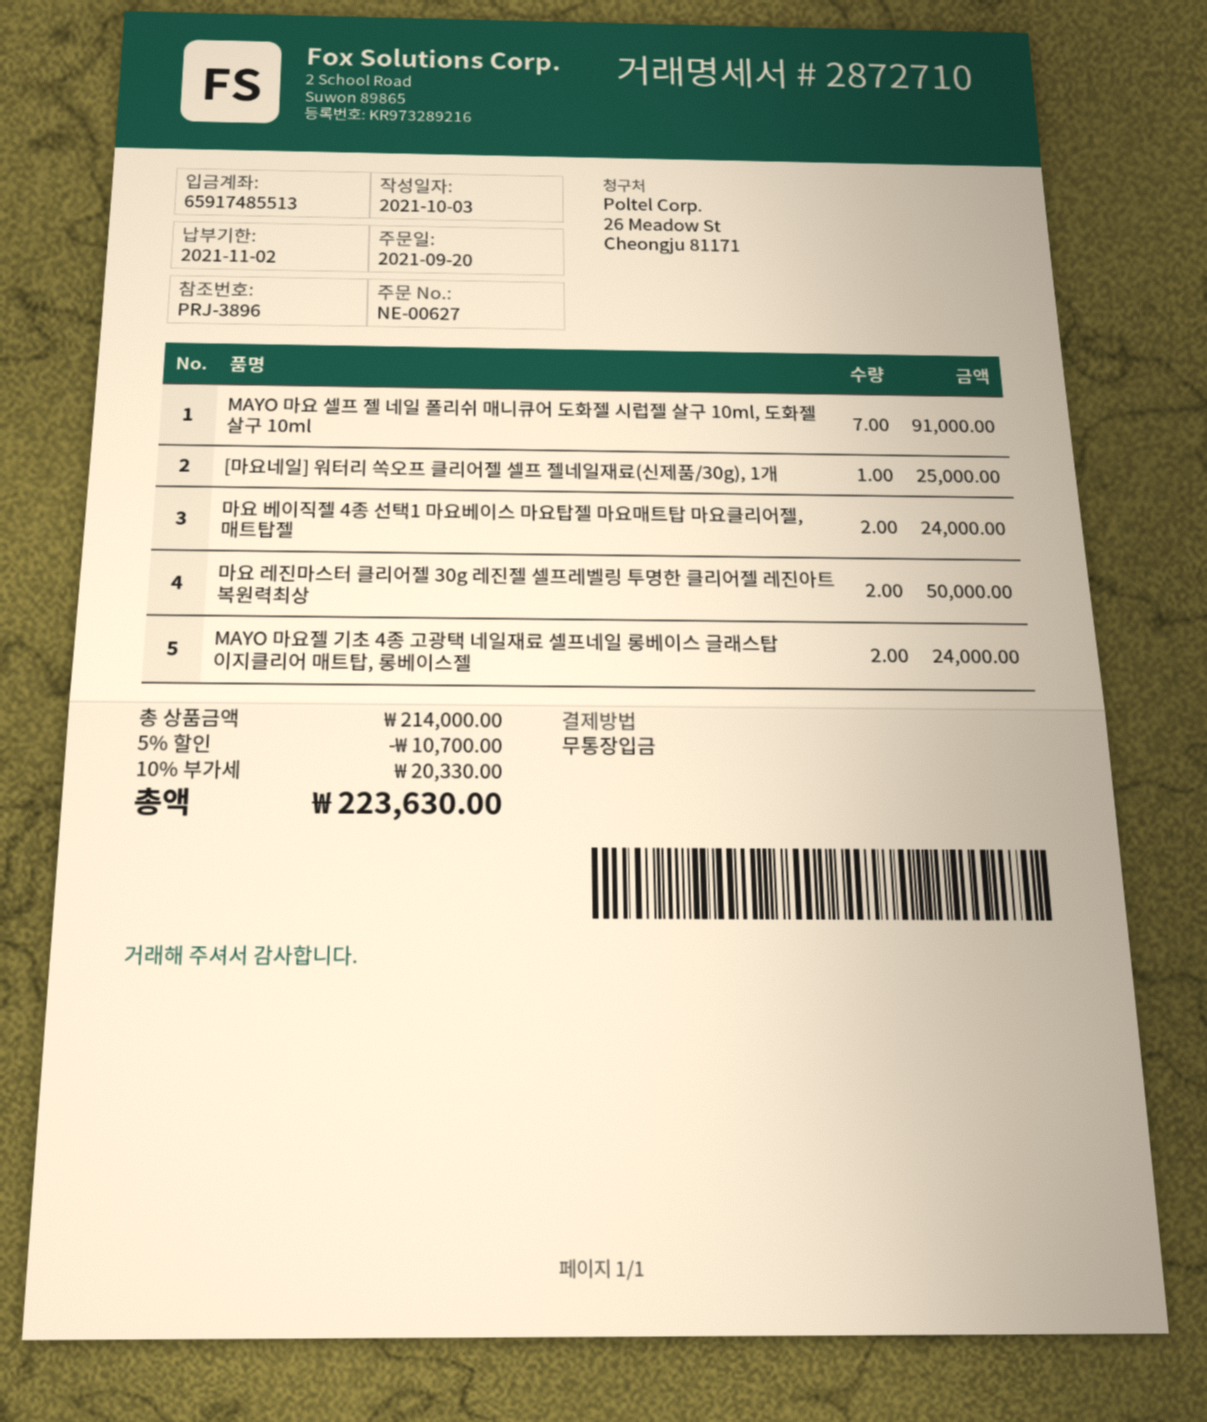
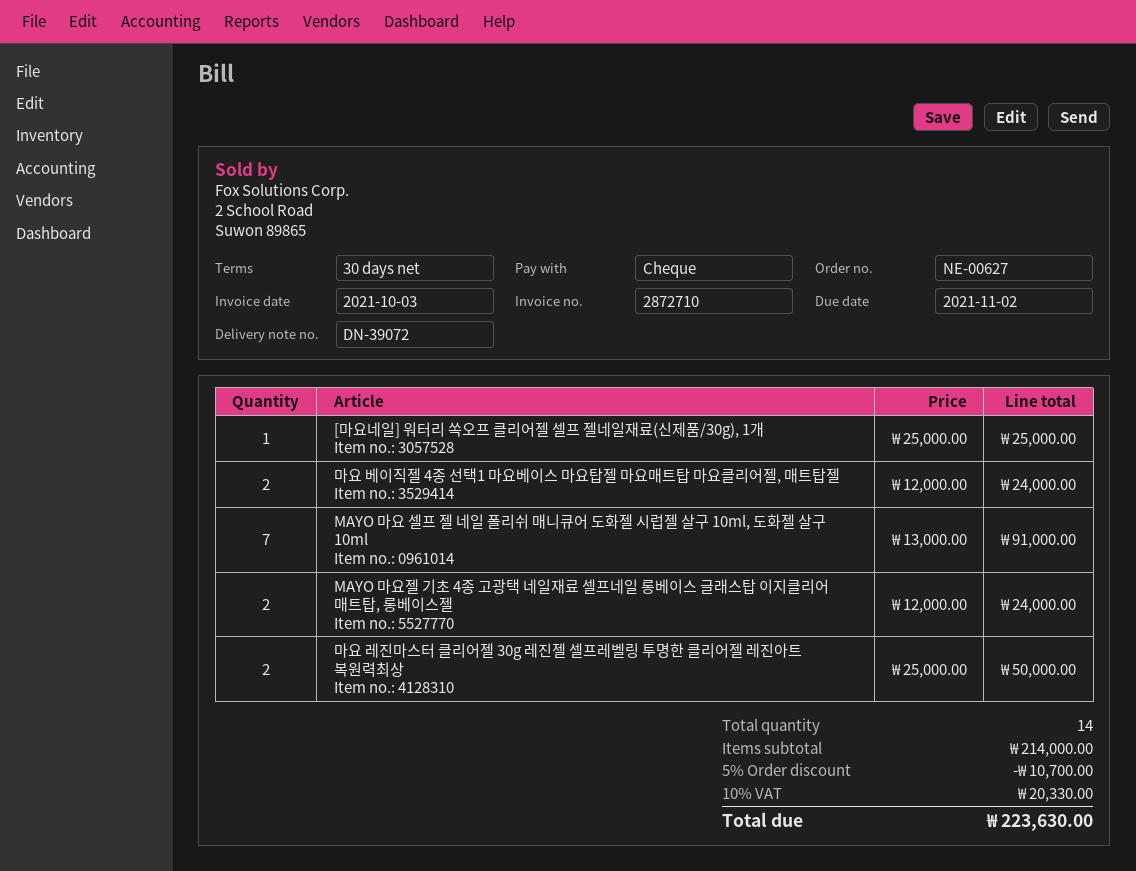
payment method: bank transfer -> cheque

